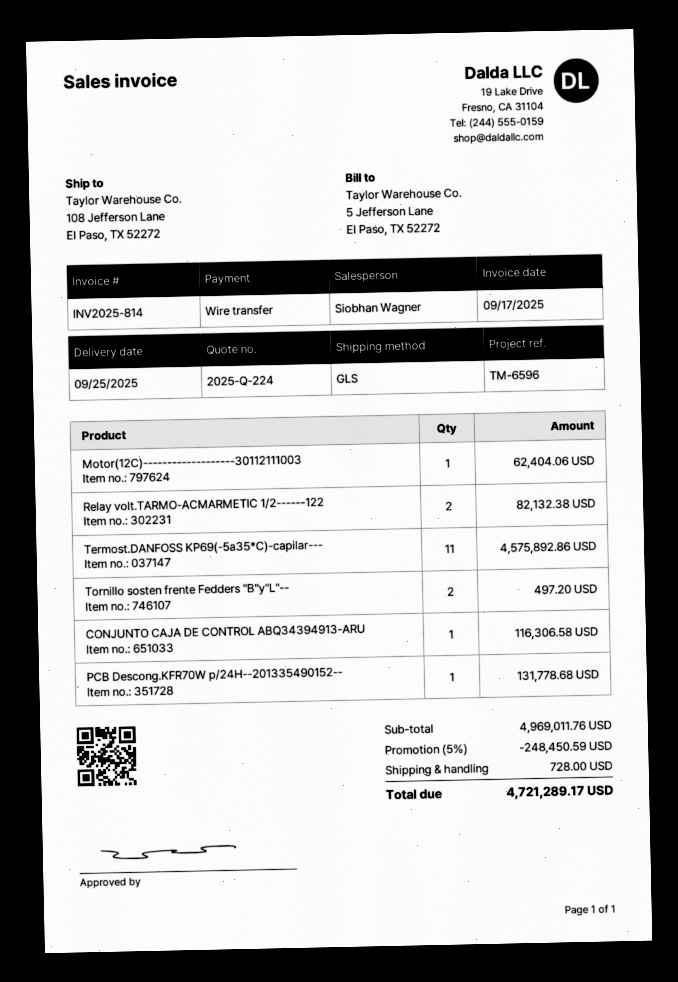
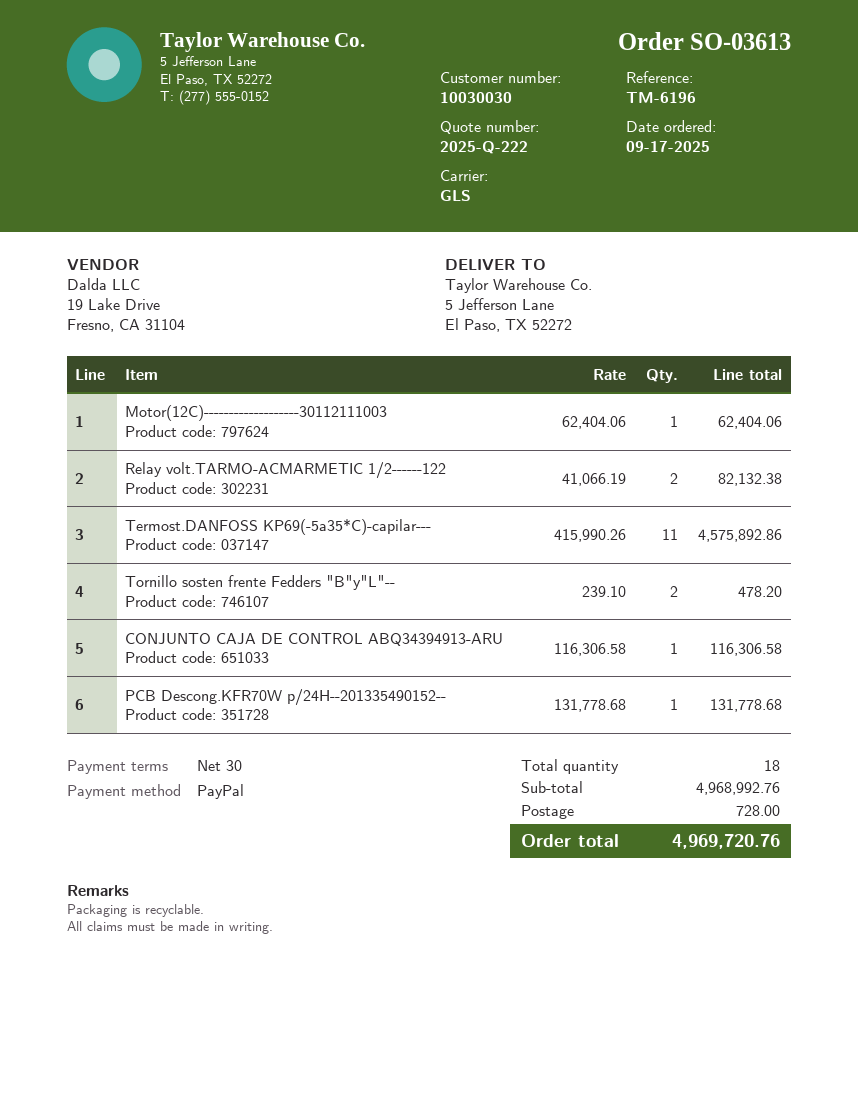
quote number: 2025-Q-224 -> 2025-Q-222
reference: TM-6596 -> TM-6196
payment method: bank transfer -> PayPal
ship to: 108 Jefferson Lane, El Paso, TX 52272 -> 5 Jefferson Lane, El Paso, TX 52272
Tornillo sosten frente Fedders "B"y"L"--: 2 for 497.20 -> 2 for 478.20
subtotal: 4969011.76 -> 4968992.76
discount: 5% = 248450.59 -> none
total: 4721289.17 -> 4969720.76

